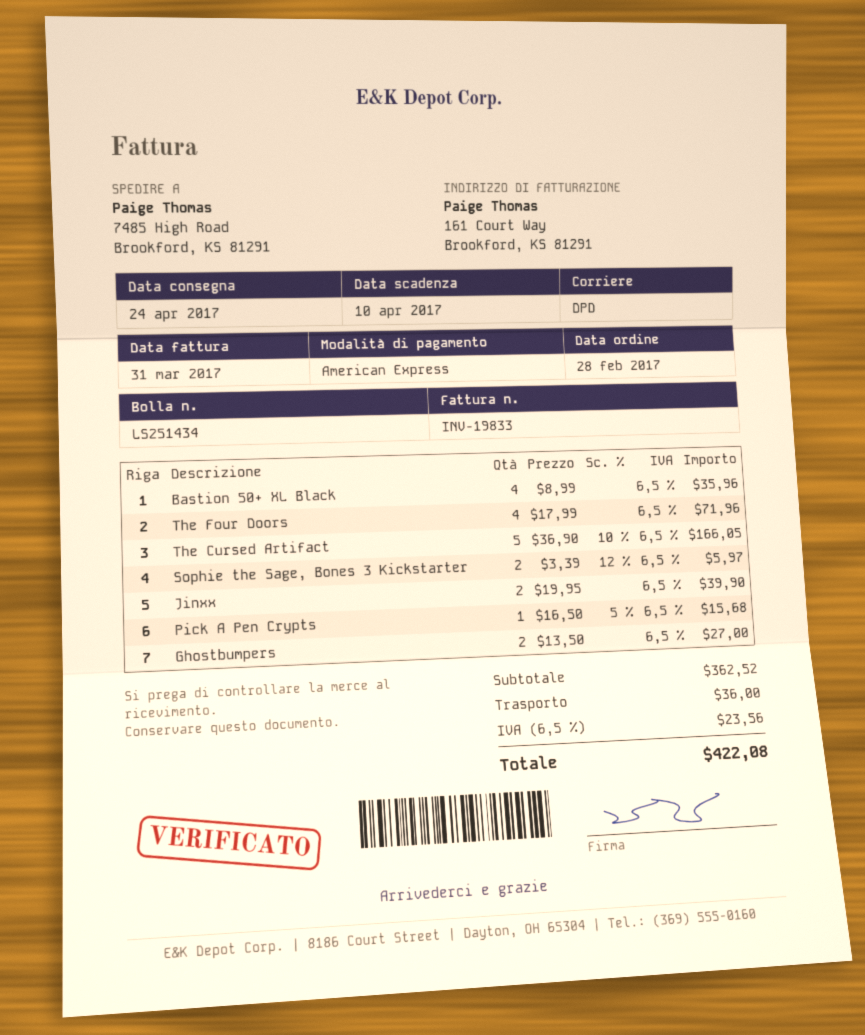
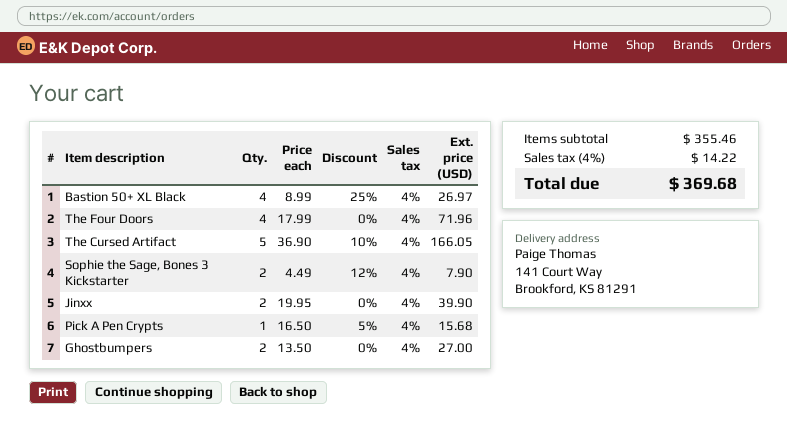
ship to: 7485 High Road, Brookford, KS 81291 -> 141 Court Way, Brookford, KS 81291
Bastion 50+ XL Black: 4 x 8.99 = 35.96 -> 4 x 8.99 - 25% = 26.97
Sophie the Sage, Bones 3 Kickstarter: 2 x 3.39 - 12% = 5.97 -> 2 x 4.49 - 12% = 7.90
subtotal: 362.52 -> 355.46
shipping: 36.00 -> none
tax: 6.5% = 23.56 -> 4% = 14.22
total: 422.08 -> 369.68

